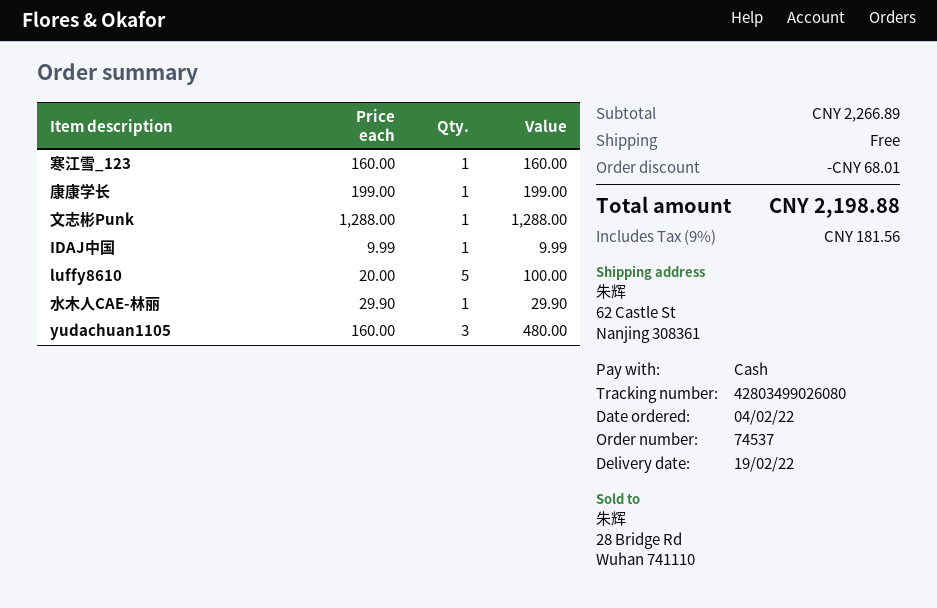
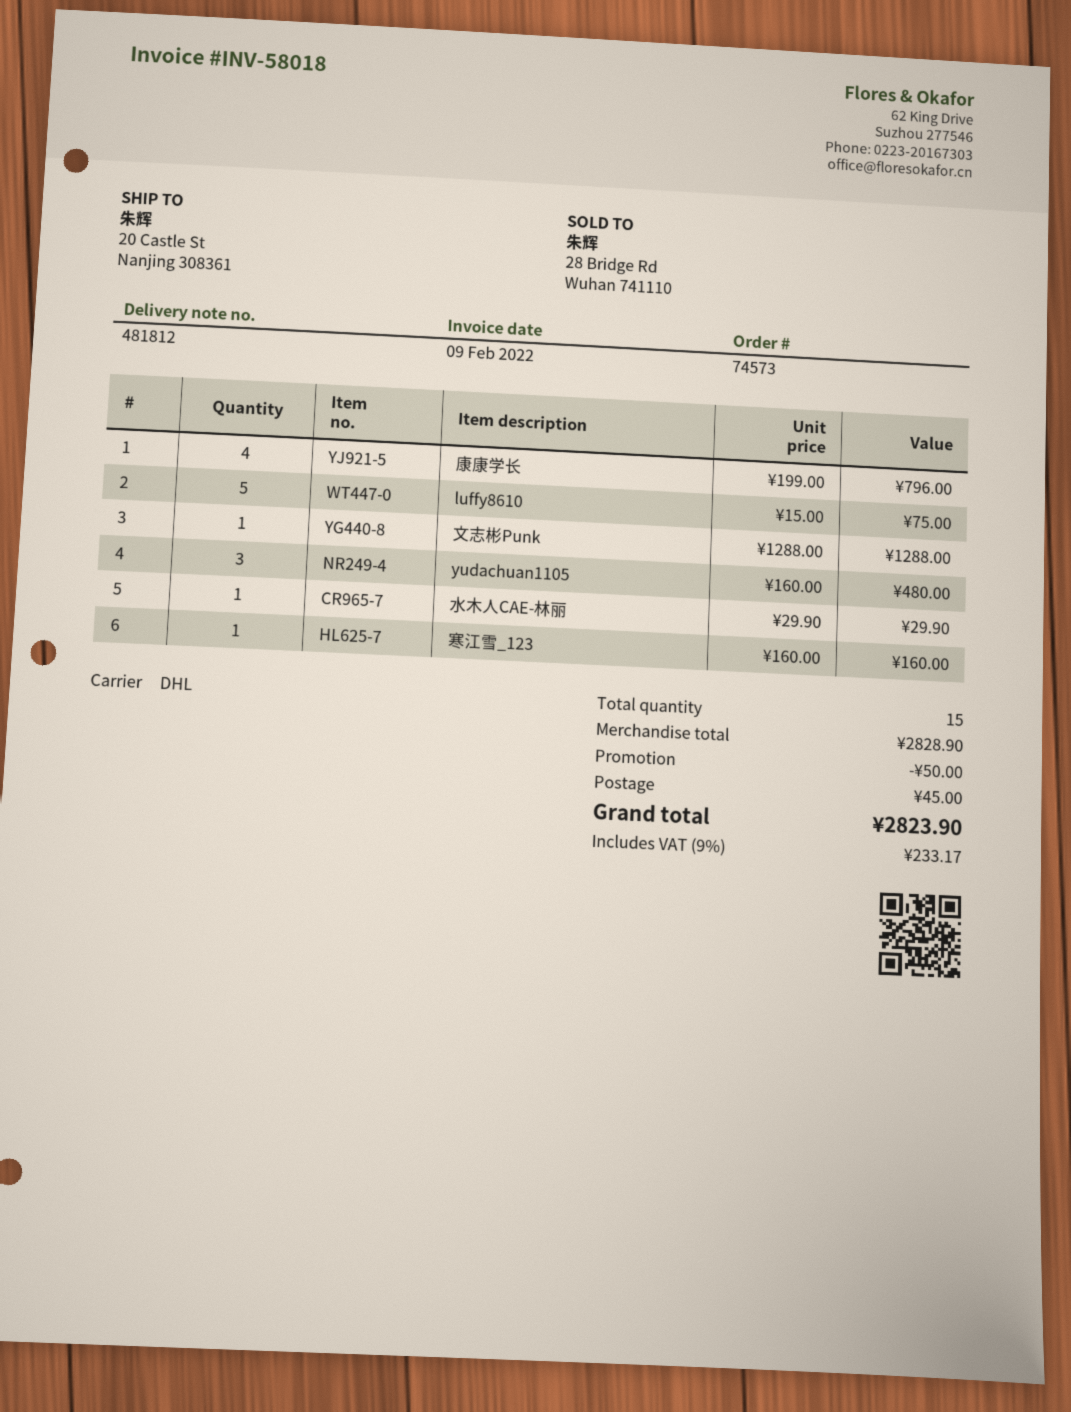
order number: 74537 -> 74573
ship to: 62 Castle St, Nanjing 308361 -> 20 Castle St, Nanjing 308361
康康学长: 1 x 199.00 = 199.00 -> 4 x 199.00 = 796.00
IDAJ中国: 1 x 9.99 = 9.99 -> none
luffy8610: 5 x 20.00 = 100.00 -> 5 x 15.00 = 75.00
subtotal: 2266.89 -> 2828.90
discount: 68.01 -> 50.00
shipping: 0.00 -> 45.00
tax: 9% = 181.56 -> 9% = 233.17
total: 2198.88 -> 2823.90

